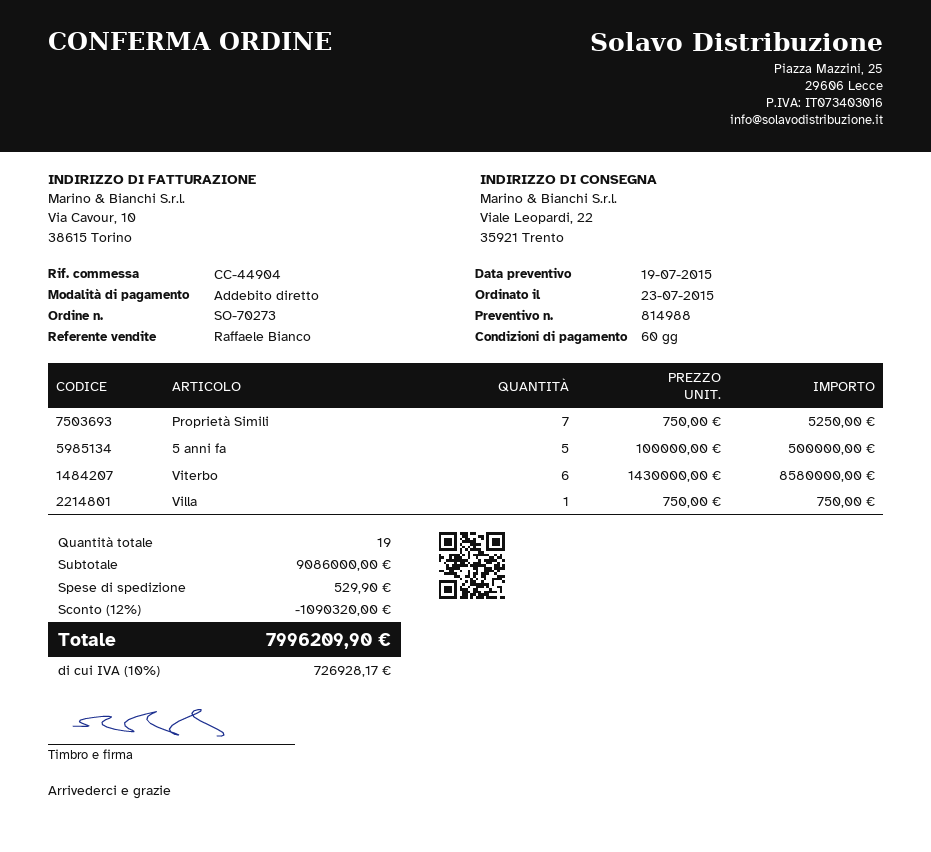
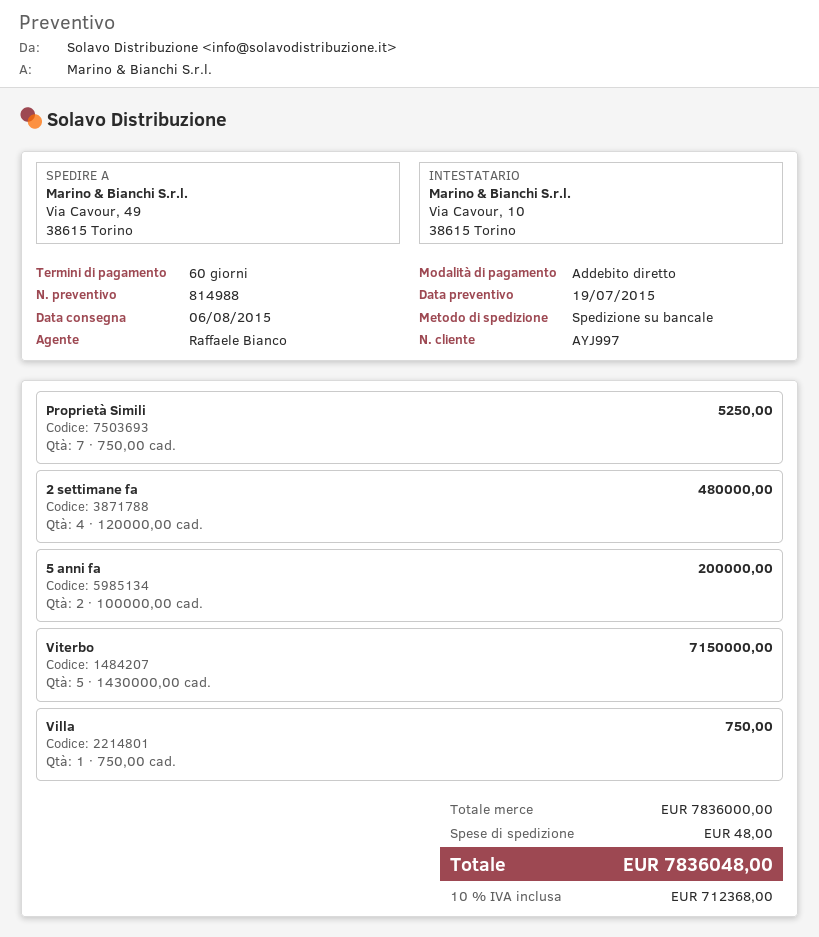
ship to: Viale Leopardi, 22, 35921 Trento -> Via Cavour, 49, 38615 Torino
5 anni fa: 5 x 100000.00 = 500000.00 -> 2 x 100000.00 = 200000.00
Viterbo: 6 x 1430000.00 = 8580000.00 -> 5 x 1430000.00 = 7150000.00
2 settimane fa: none -> 4 x 120000.00 = 480000.00
subtotal: 9086000.00 -> 7836000.00
discount: 12% = 1090320.00 -> none
shipping: 529.90 -> 48.00
tax: 10% = 726928.17 -> 10% = 712368.00
total: 7996209.90 -> 7836048.00

